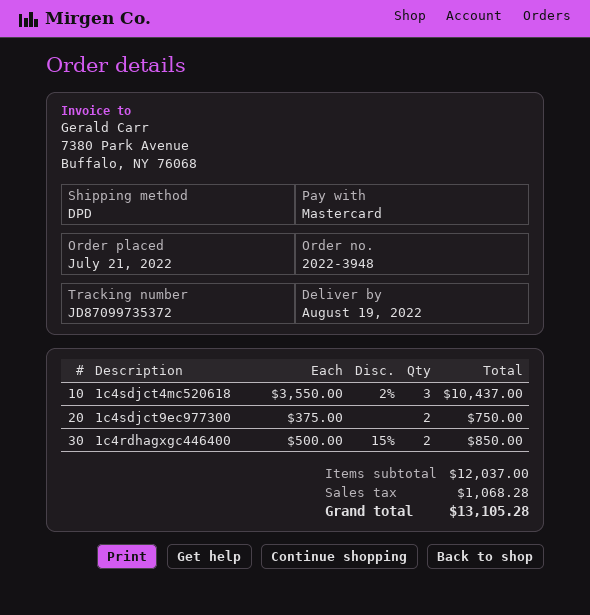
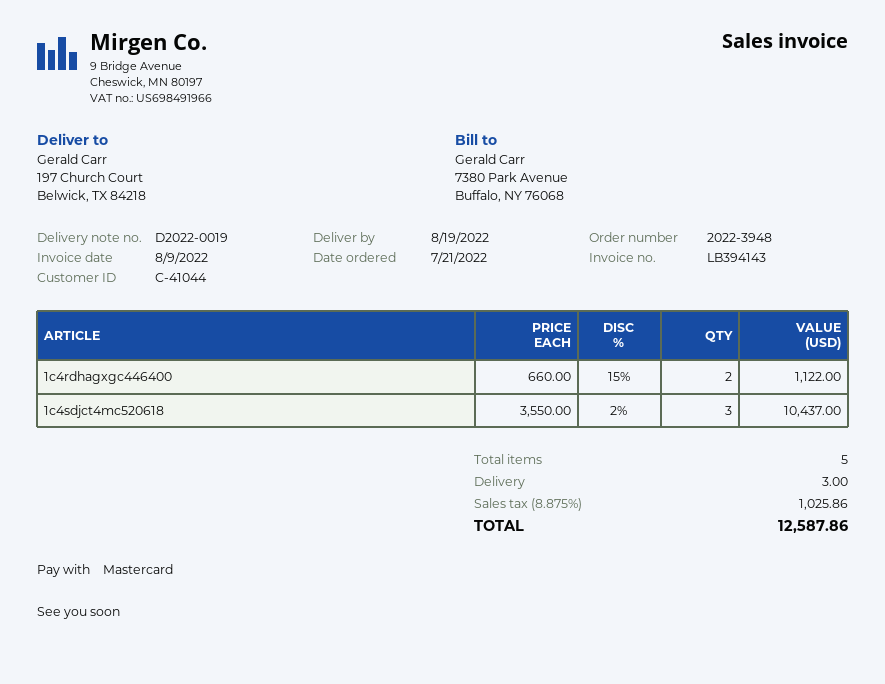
1c4sdjct9ec977300: 2 x 375.00 = 750.00 -> none
1c4rdhagxgc446400: 2 x 500.00 - 15% = 850.00 -> 2 x 660.00 - 15% = 1122.00
shipping: none -> 3.00
tax: 1068.28 -> 1025.86
total: 13105.28 -> 12587.86

